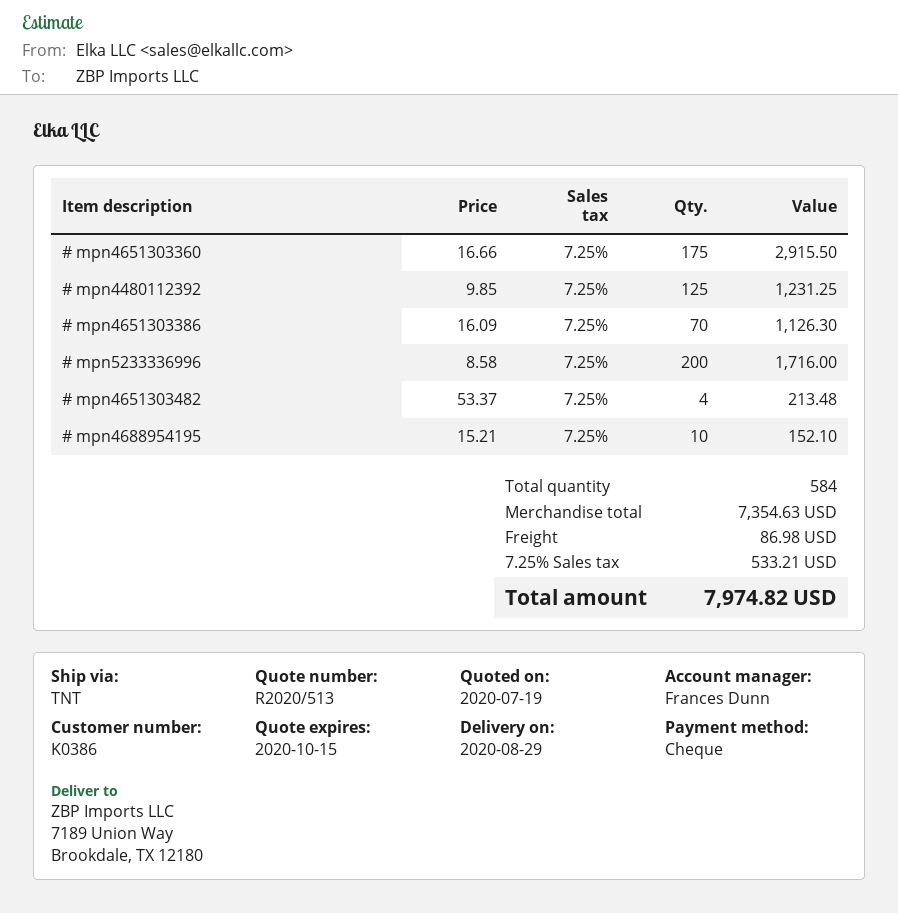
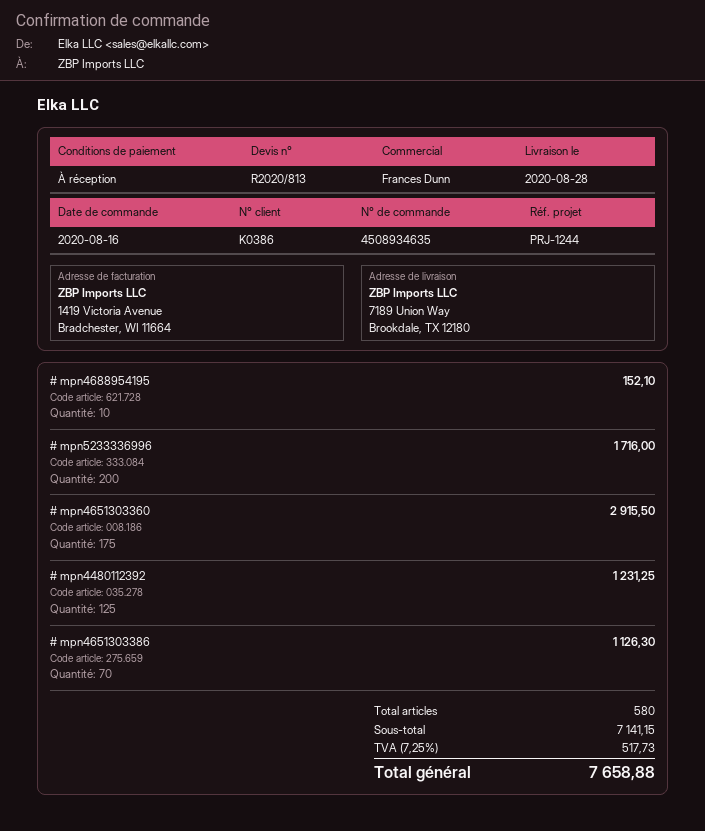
quote number: R2020/513 -> R2020/813
delivery date: 2020-08-29 -> 2020-08-28
# mpn4651303482: 4 for 213.48 -> none
total quantity: 584 -> 580
subtotal: 7354.63 -> 7141.15
shipping: 86.98 -> none
tax: 7.25% = 533.21 -> 7.25% = 517.73
total: 7974.82 -> 7658.88

